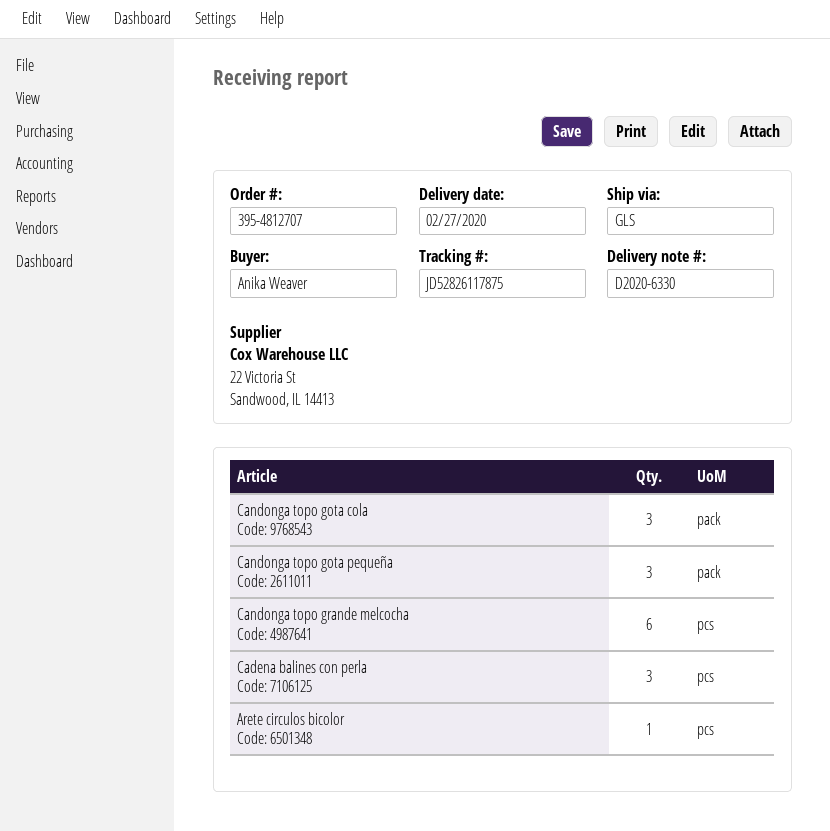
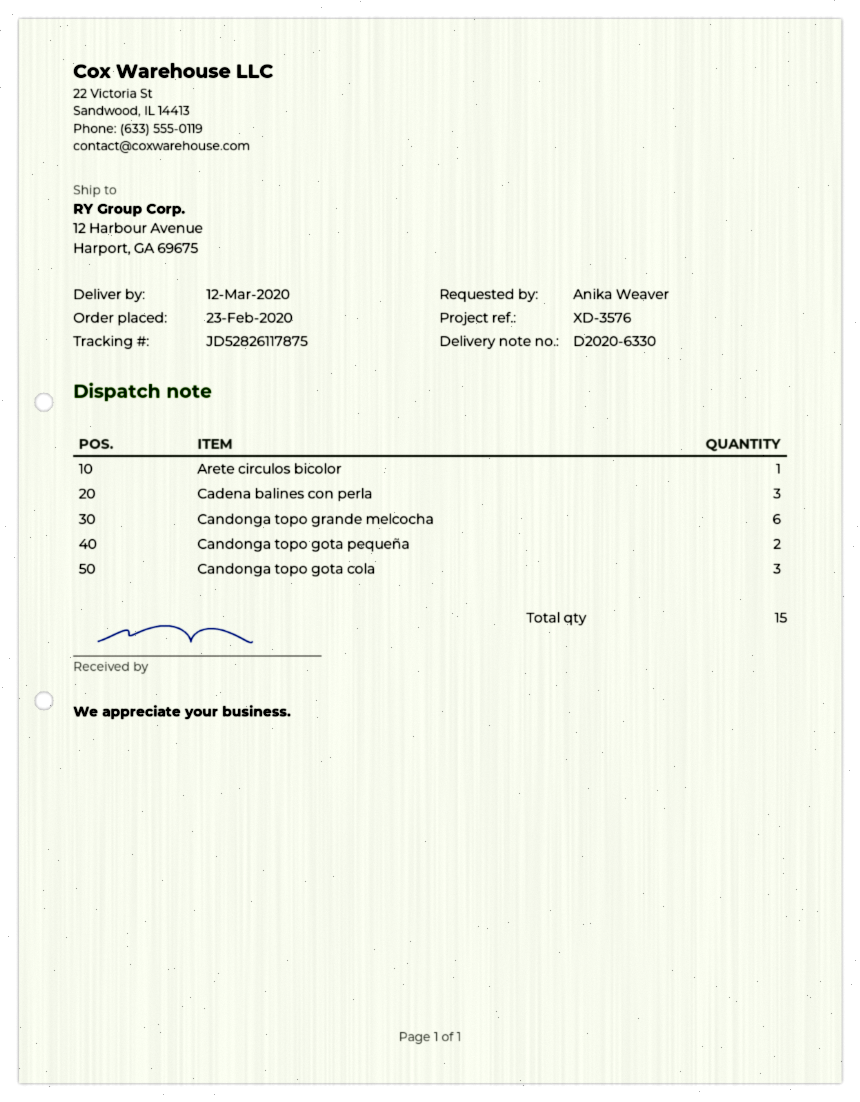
delivery date: 2020-02-27 -> 2020-03-12
Candonga topo gota pequeña: 3 -> 2

